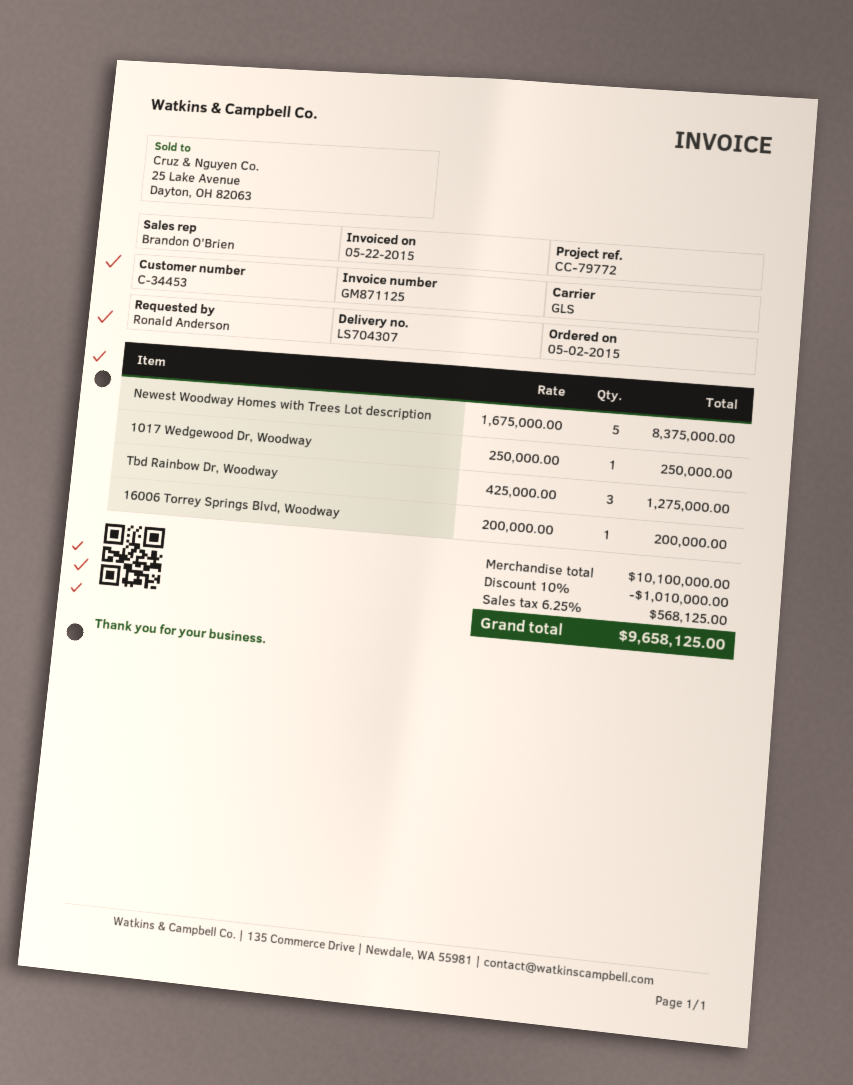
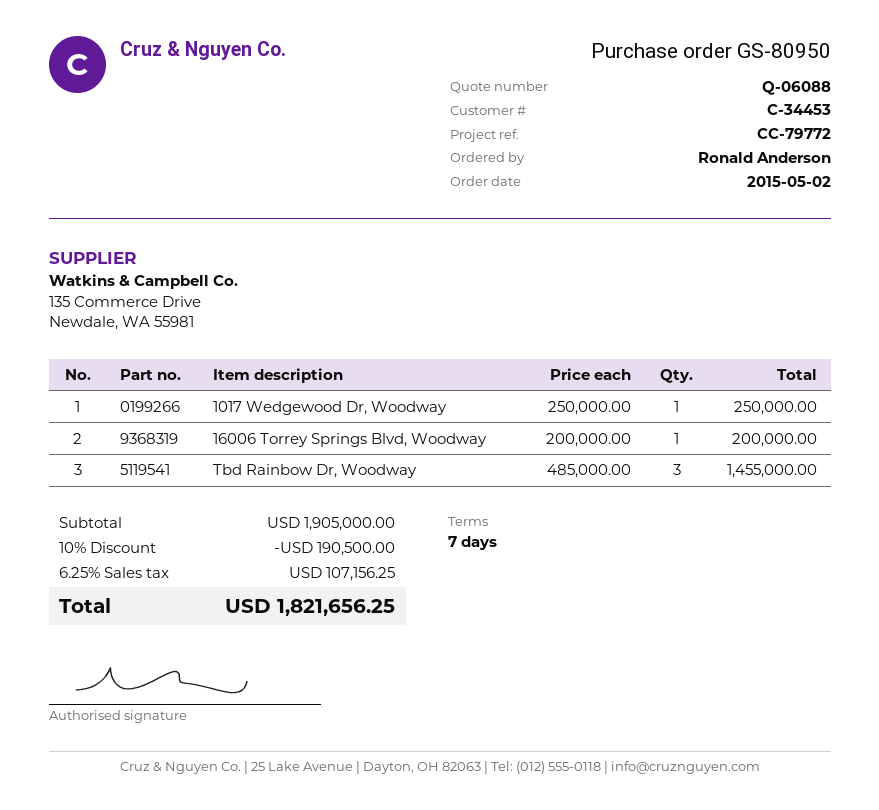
Newest Woodway Homes with Trees Lot description: 5 x 1675000.00 = 8375000.00 -> none
Tbd Rainbow Dr, Woodway: 3 x 425000.00 = 1275000.00 -> 3 x 485000.00 = 1455000.00
subtotal: 10100000.00 -> 1905000.00
discount: 10% = 1010000.00 -> 10% = 190500.00
tax: 6.25% = 568125.00 -> 6.25% = 107156.25
total: 9658125.00 -> 1821656.25

